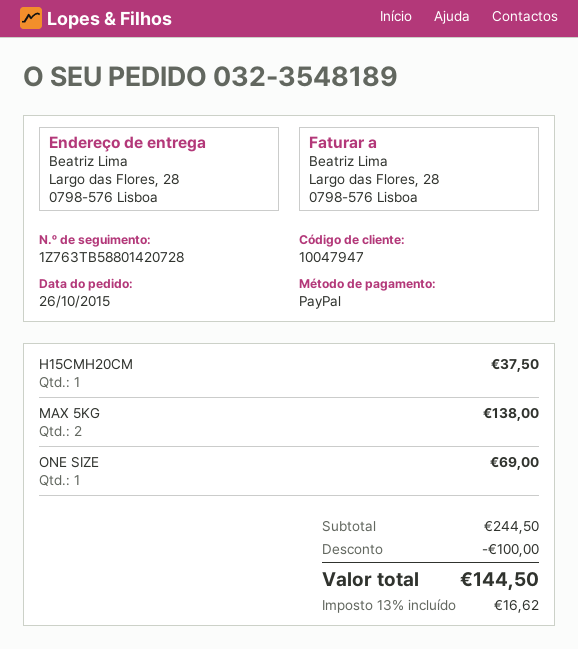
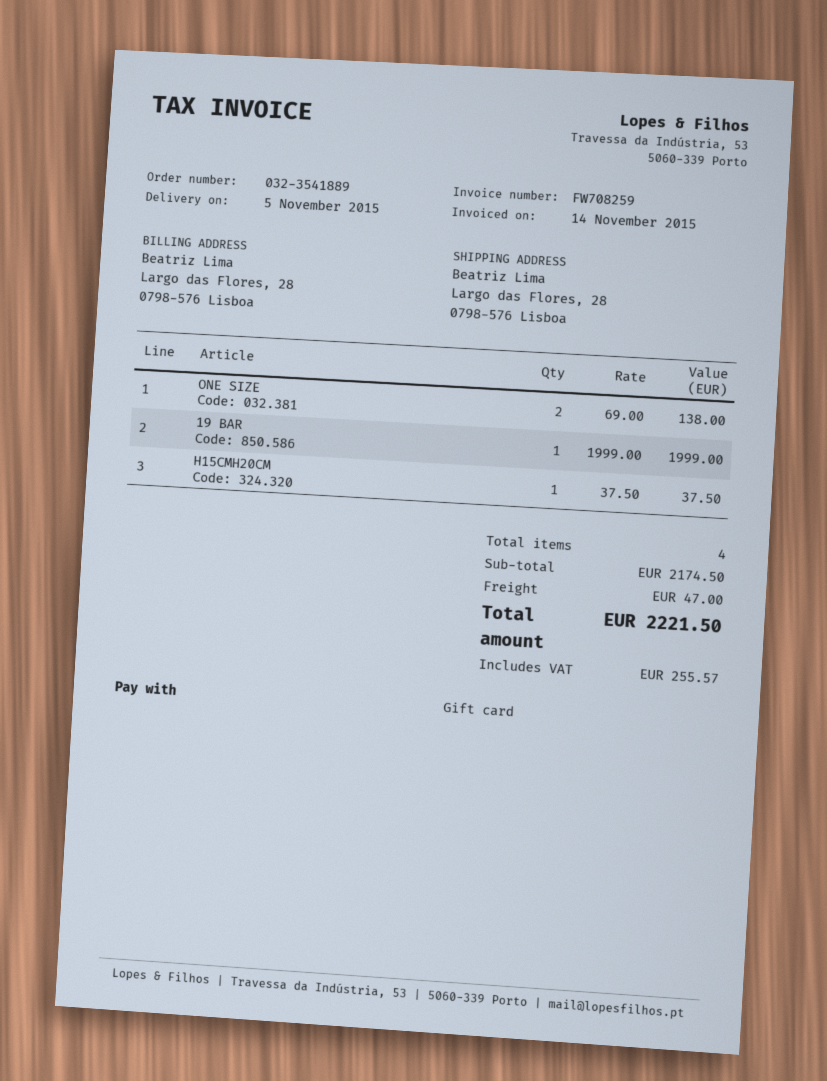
order number: 032-3548189 -> 032-3541889
payment method: PayPal -> gift card
MAX 5KG: 2 for 138.00 -> none
ONE SIZE: 1 for 69.00 -> 2 for 138.00
19 BAR: none -> 1 for 1999.00
subtotal: 244.50 -> 2174.50
discount: 100.00 -> none
shipping: none -> 47.00
tax: 16.62 -> 255.57
total: 144.50 -> 2221.50

